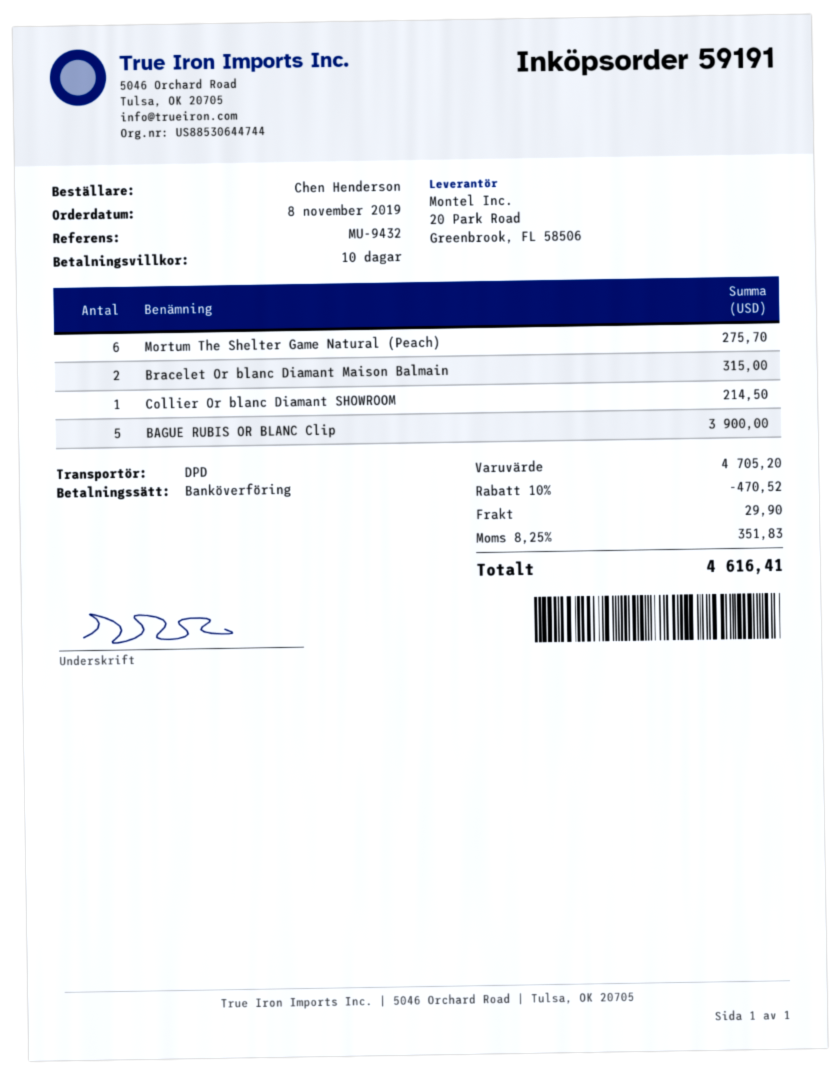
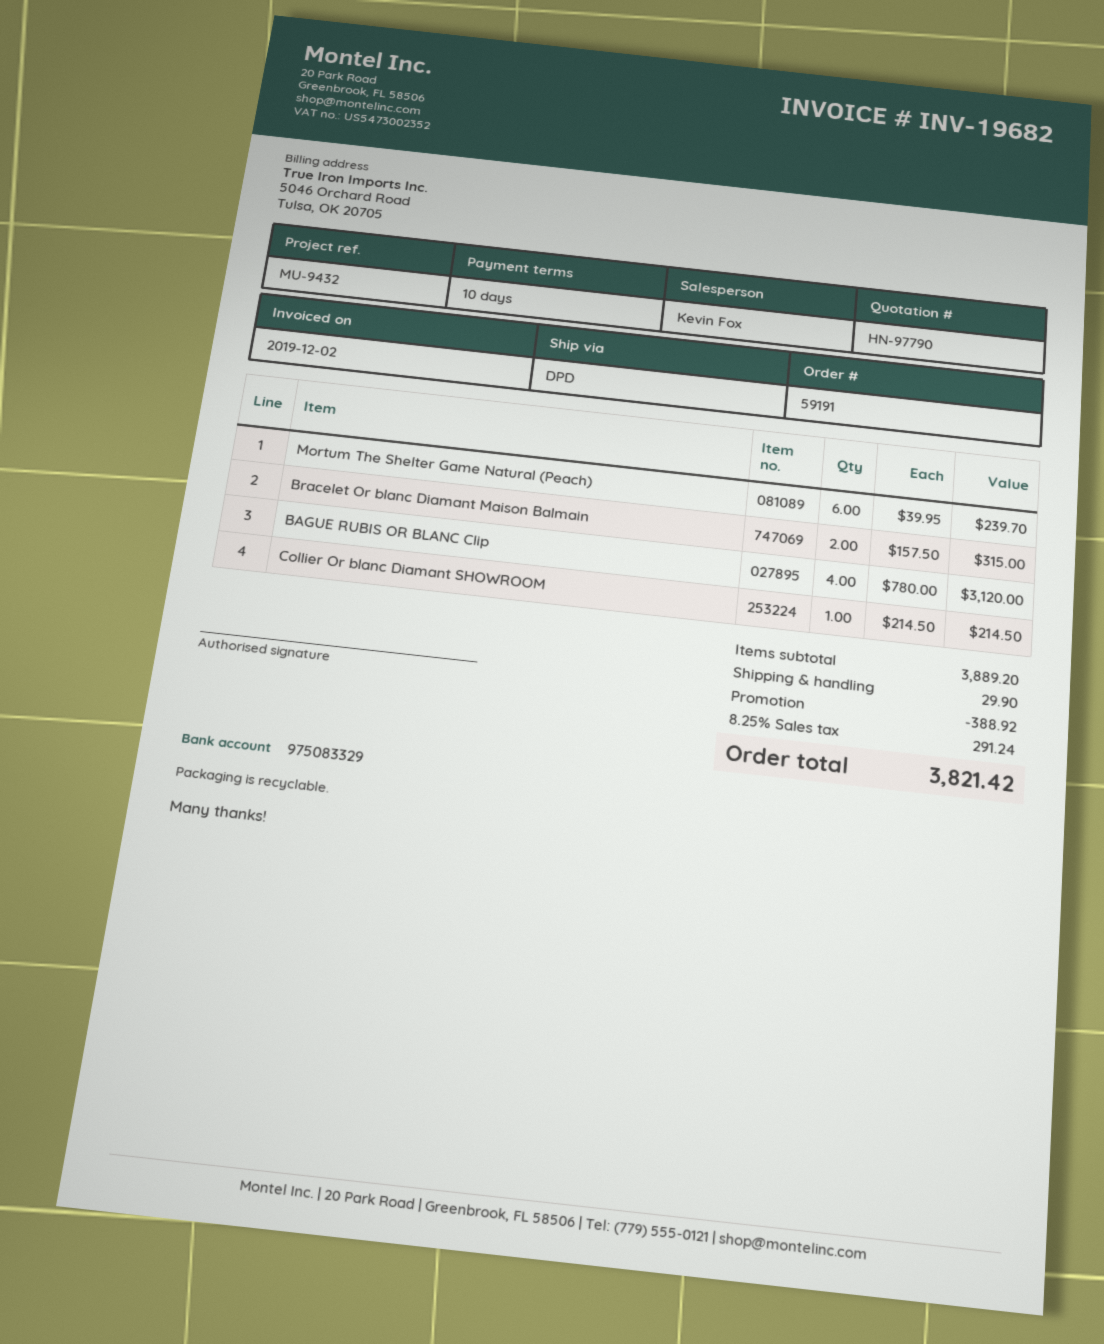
Mortum The Shelter Game Natural (Peach): 6 for 275.70 -> 6 for 239.70
BAGUE RUBIS OR BLANC Clip: 5 for 3900.00 -> 4 for 3120.00
subtotal: 4705.20 -> 3889.20
discount: 470.52 -> 388.92
tax: 8.25% = 351.83 -> 8.25% = 291.24
total: 4616.41 -> 3821.42

